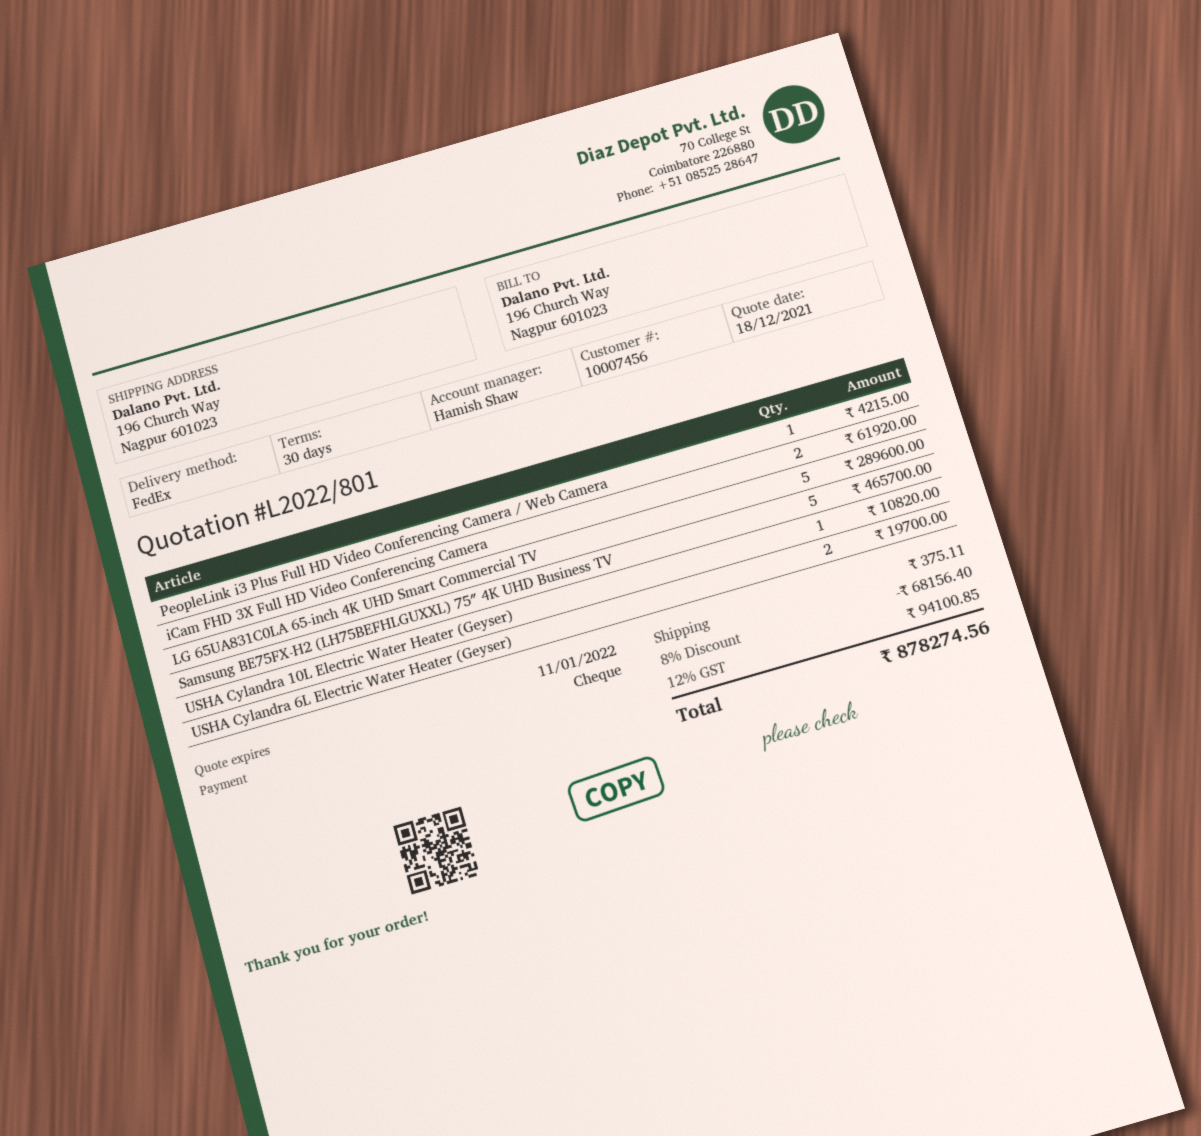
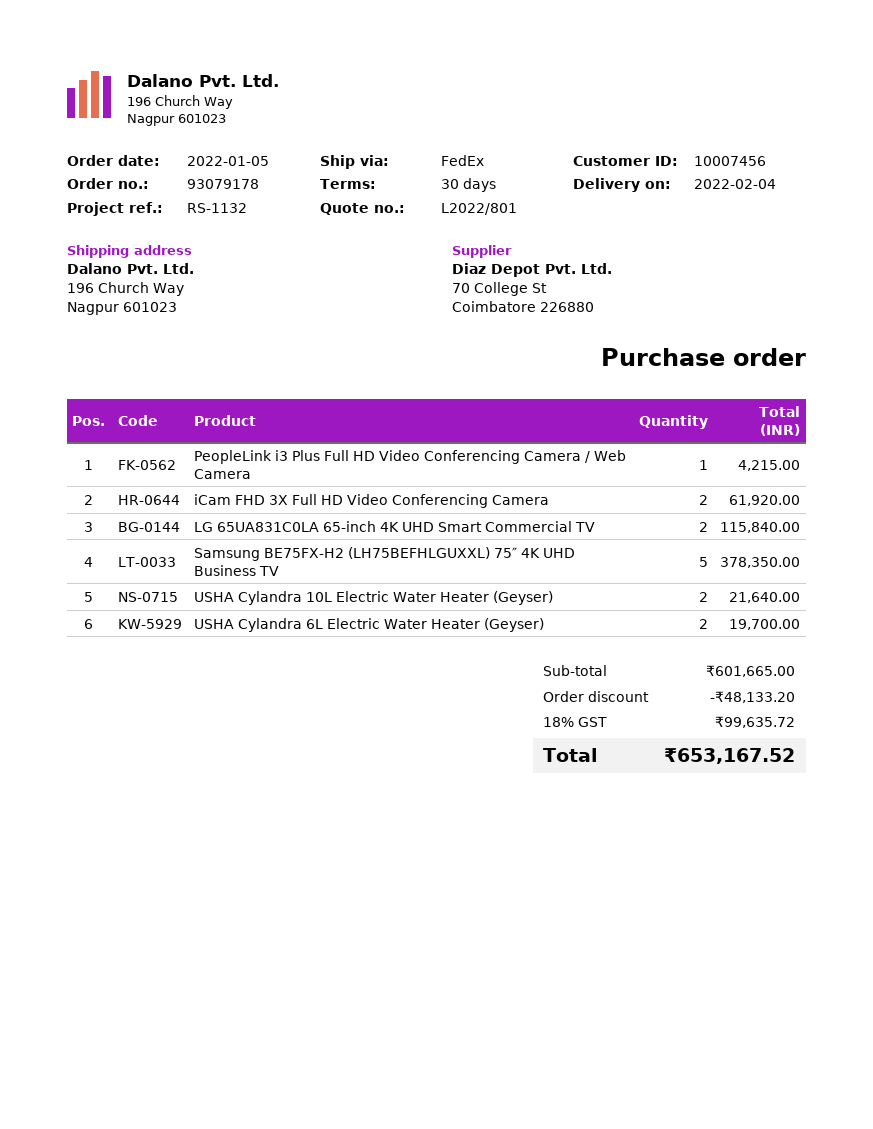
LG 65UA831C0LA 65-inch 4K UHD Smart Commercial TV: 5 for 289600.00 -> 2 for 115840.00
Samsung BE75FX-H2 (LH75BEFHLGUXXL) 75″ 4K UHD Business TV: 5 for 465700.00 -> 5 for 378350.00
USHA Cylandra 10L Electric Water Heater (Geyser): 1 for 10820.00 -> 2 for 21640.00
discount: 68156.40 -> 48133.20
shipping: 375.11 -> none
tax: 12% = 94100.85 -> 18% = 99635.72
total: 878274.56 -> 653167.52

